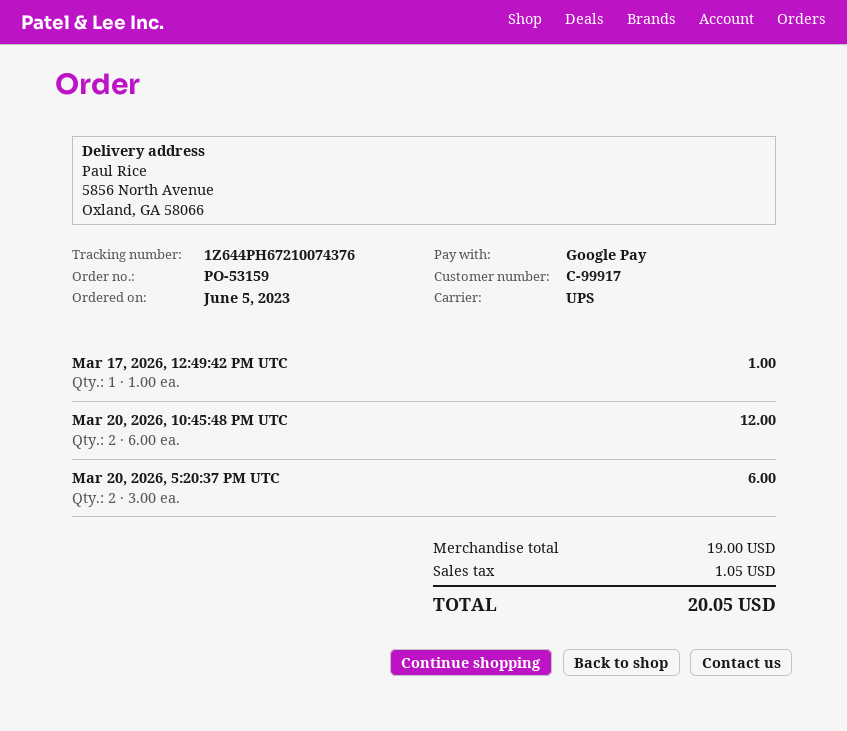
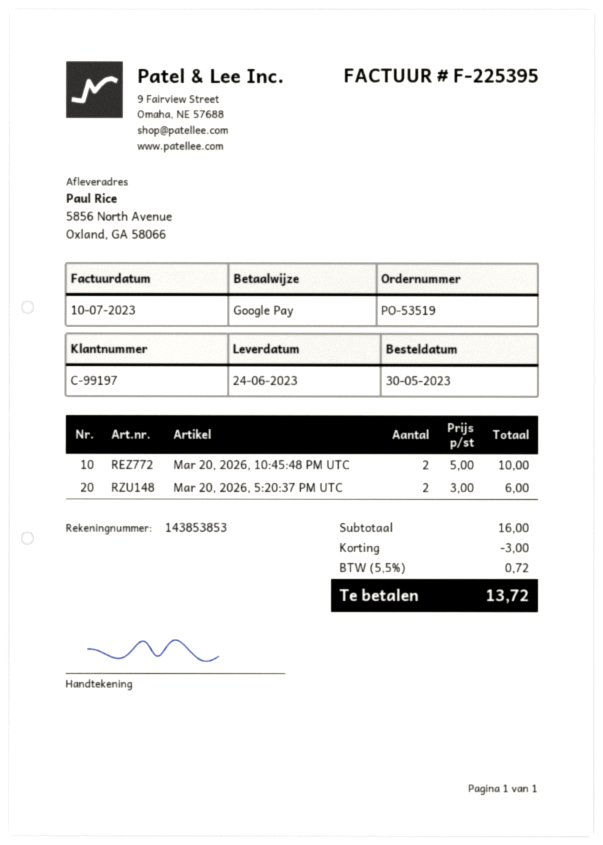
order number: PO-53159 -> PO-53519
order date: 2023-06-05 -> 2023-05-30
customer number: C-99917 -> C-99197
Mar 17, 2026, 12:49:42 PM UTC: 1 x 1.00 = 1.00 -> none
Mar 20, 2026, 10:45:48 PM UTC: 2 x 6.00 = 12.00 -> 2 x 5.00 = 10.00
subtotal: 19.00 -> 16.00
discount: none -> 3.00
tax: 1.05 -> 0.72
total: 20.05 -> 13.72

